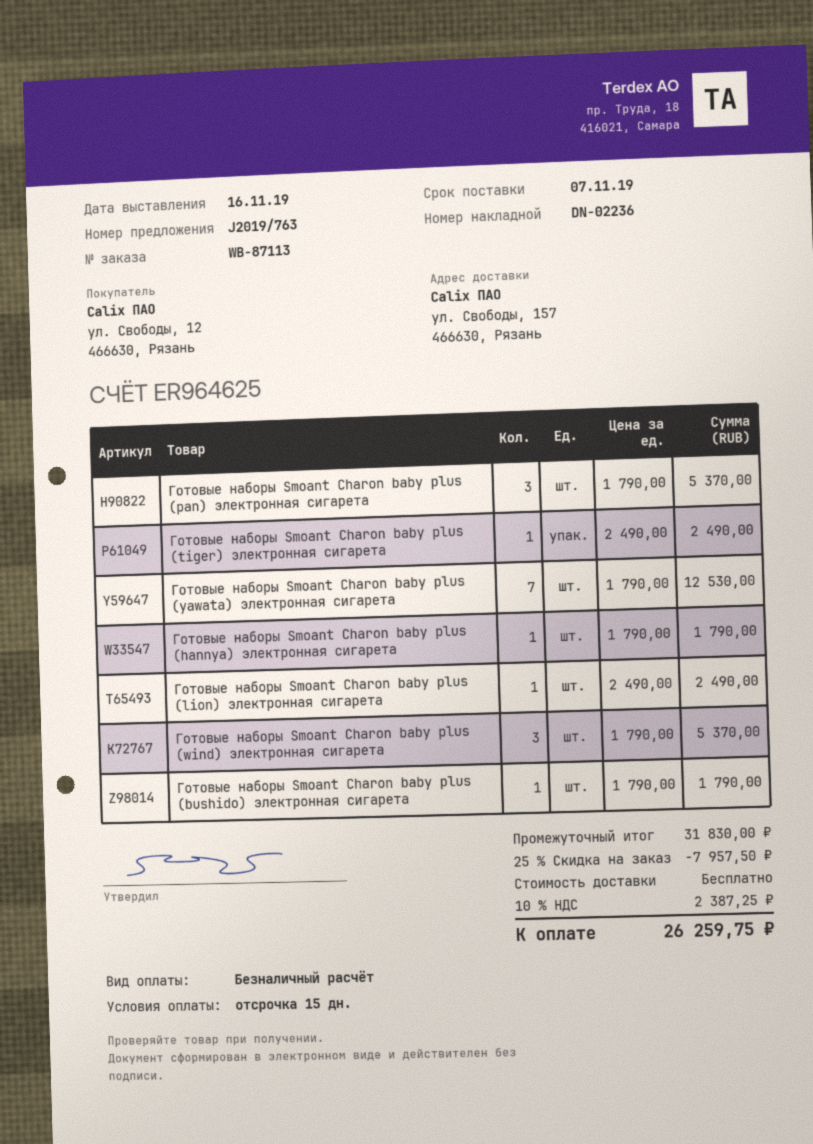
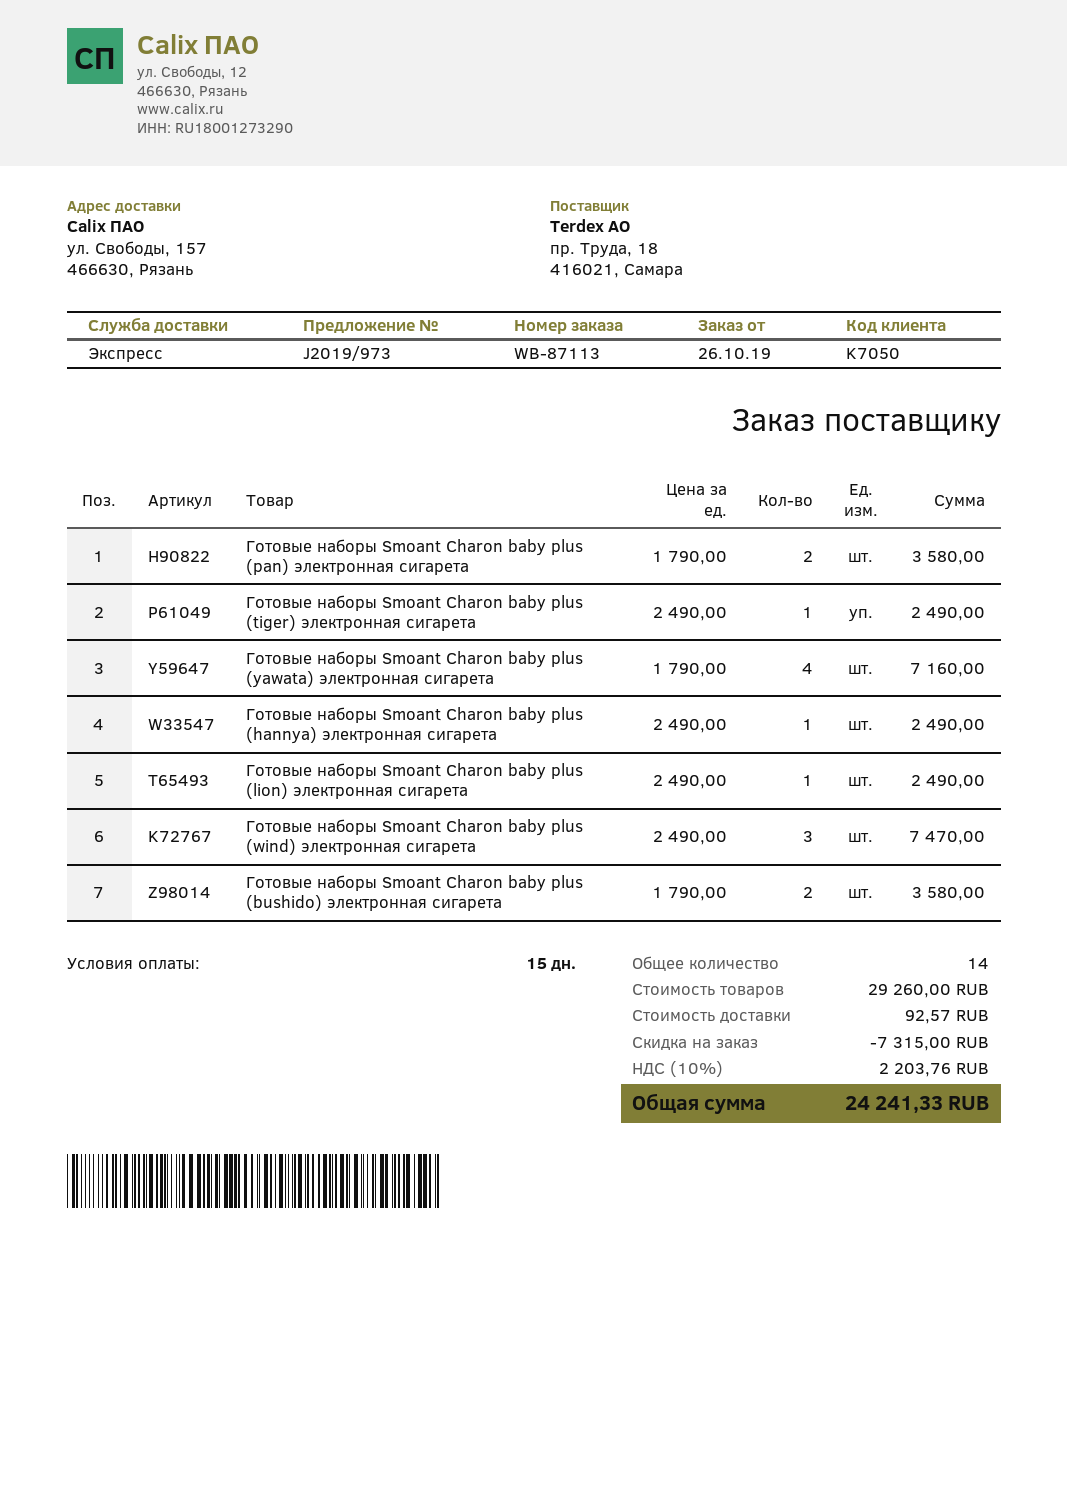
quote number: J2019/763 -> J2019/973
Готовые наборы Smoant Charon baby plus (pan) электронная сигарета: 3 x 1790.00 = 5370.00 -> 2 x 1790.00 = 3580.00
Готовые наборы Smoant Charon baby plus (yawata) электронная сигарета: 7 x 1790.00 = 12530.00 -> 4 x 1790.00 = 7160.00
Готовые наборы Smoant Charon baby plus (hannya) электронная сигарета: 1 x 1790.00 = 1790.00 -> 1 x 2490.00 = 2490.00
Готовые наборы Smoant Charon baby plus (wind) электронная сигарета: 3 x 1790.00 = 5370.00 -> 3 x 2490.00 = 7470.00
Готовые наборы Smoant Charon baby plus (bushido) электронная сигарета: 1 x 1790.00 = 1790.00 -> 2 x 1790.00 = 3580.00
subtotal: 31830.00 -> 29260.00
discount: 7957.50 -> 7315.00
shipping: 0.00 -> 92.57
tax: 10% = 2387.25 -> 10% = 2203.76
total: 26259.75 -> 24241.33

